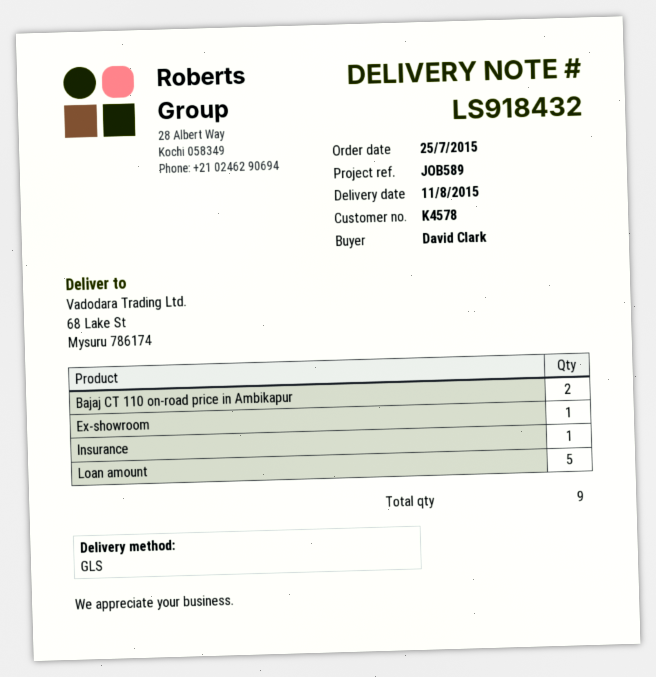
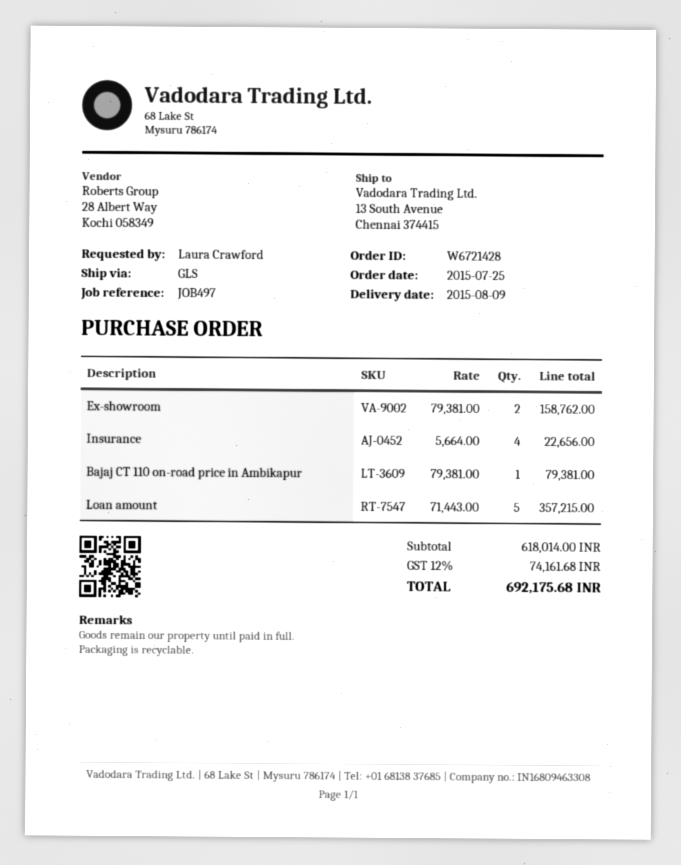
delivery date: 2015-08-11 -> 2015-08-09
reference: JOB589 -> JOB497
ordered by: David Clark -> Laura Crawford
ship to: 68 Lake St, Mysuru 786174 -> 13 South Avenue, Chennai 374415
Bajaj CT 110 on-road price in Ambikapur: 2 -> 1
Ex-showroom: 1 -> 2
Insurance: 1 -> 4

